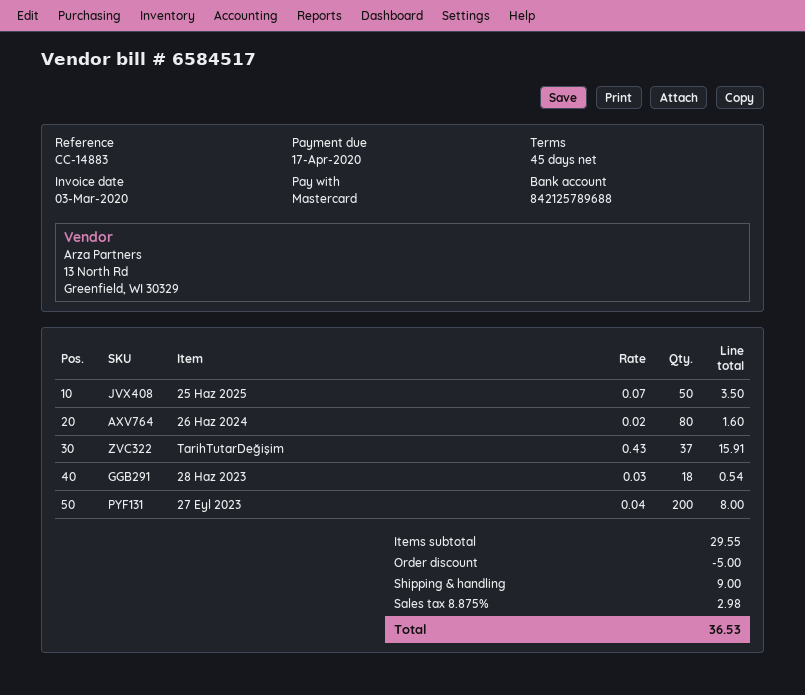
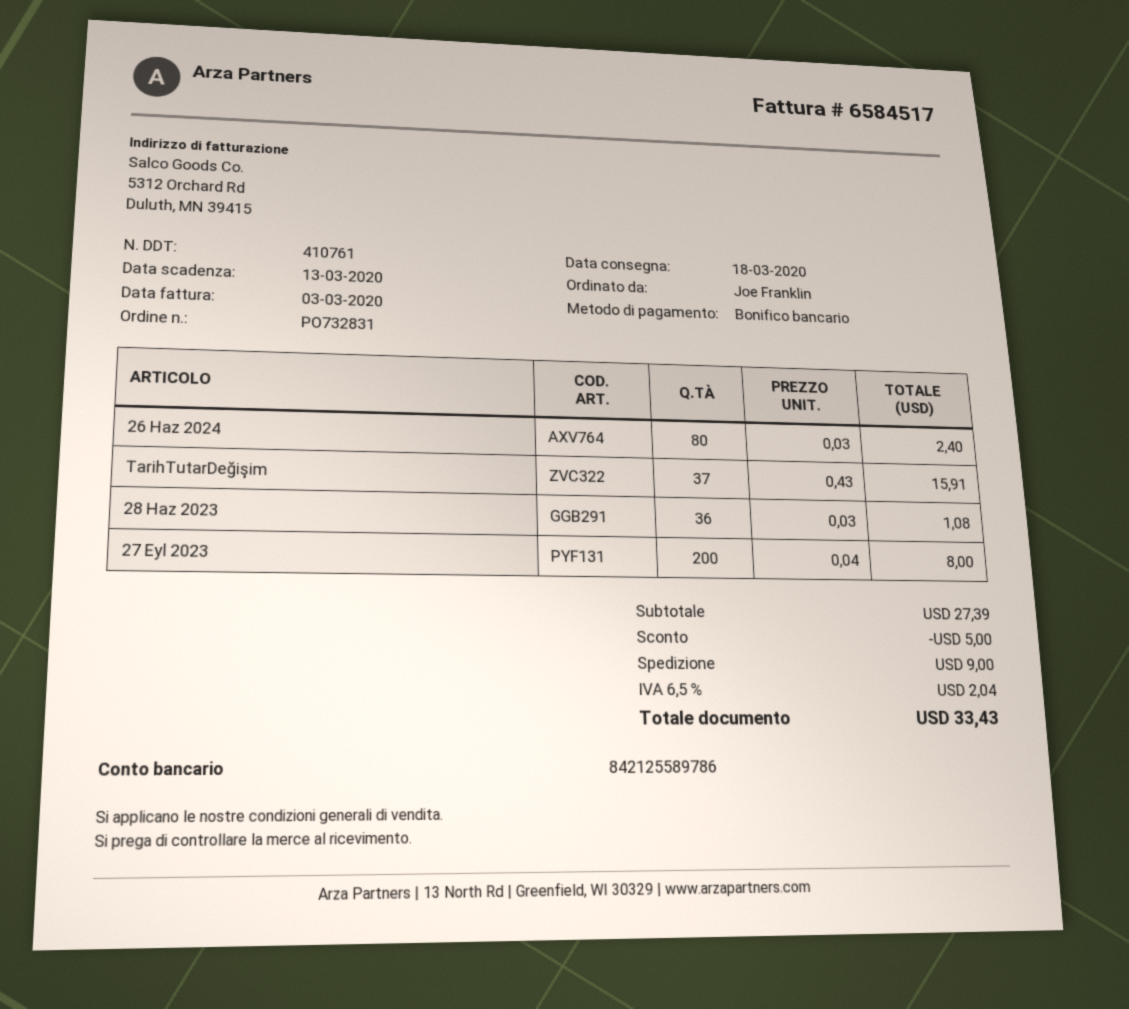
due date: 2020-04-17 -> 2020-03-13
payment method: Mastercard -> bank transfer
bank account: 842125789688 -> 842125589786
25 Haz 2025: 50 x 0.07 = 3.50 -> none
26 Haz 2024: 80 x 0.02 = 1.60 -> 80 x 0.03 = 2.40
28 Haz 2023: 18 x 0.03 = 0.54 -> 36 x 0.03 = 1.08
subtotal: 29.55 -> 27.39
tax: 8.875% = 2.98 -> 6.5% = 2.04
total: 36.53 -> 33.43

